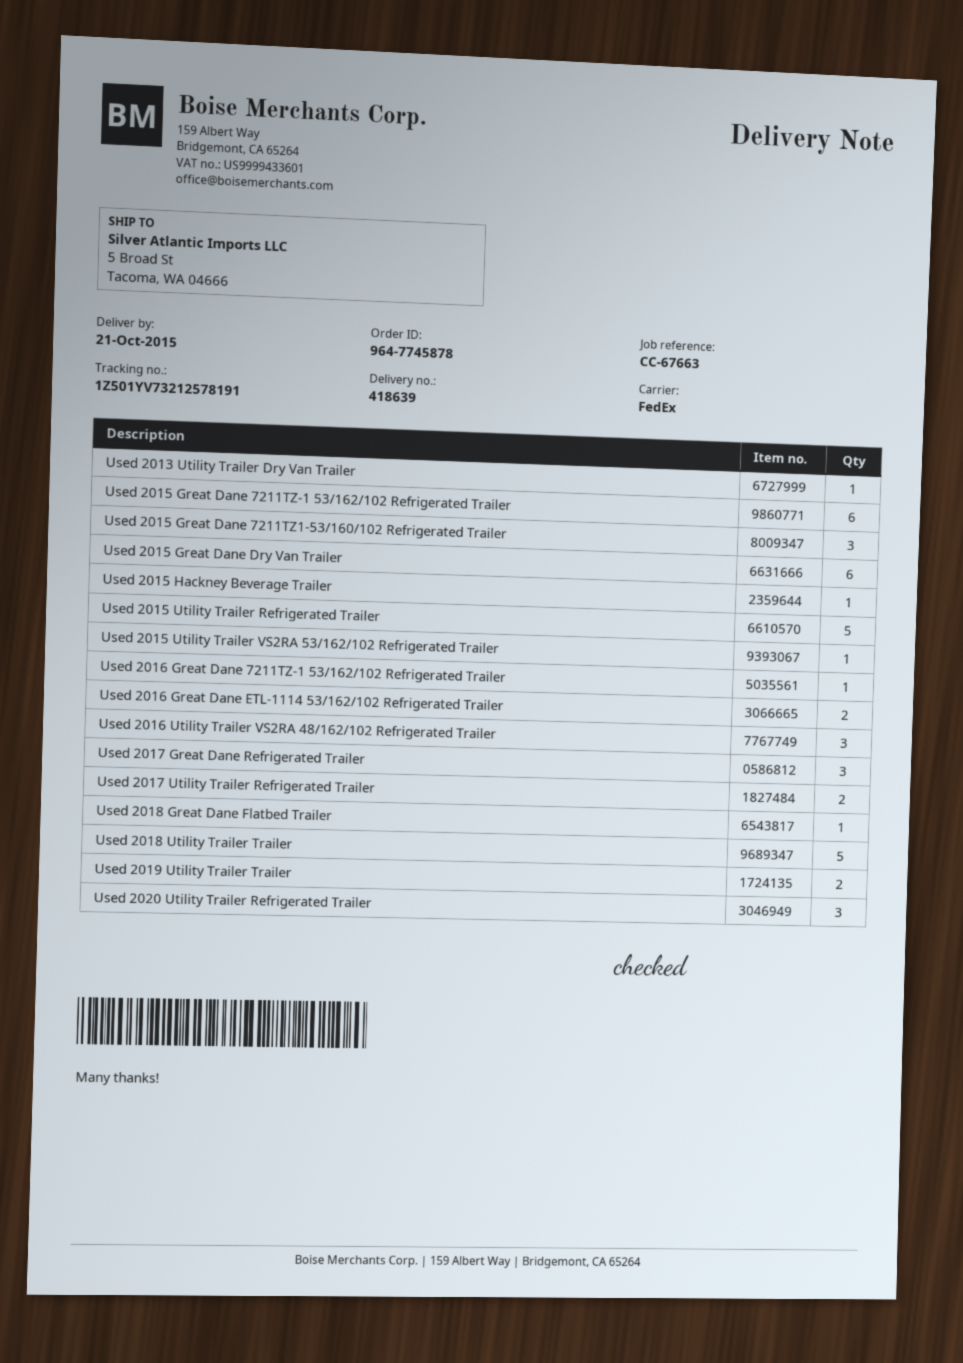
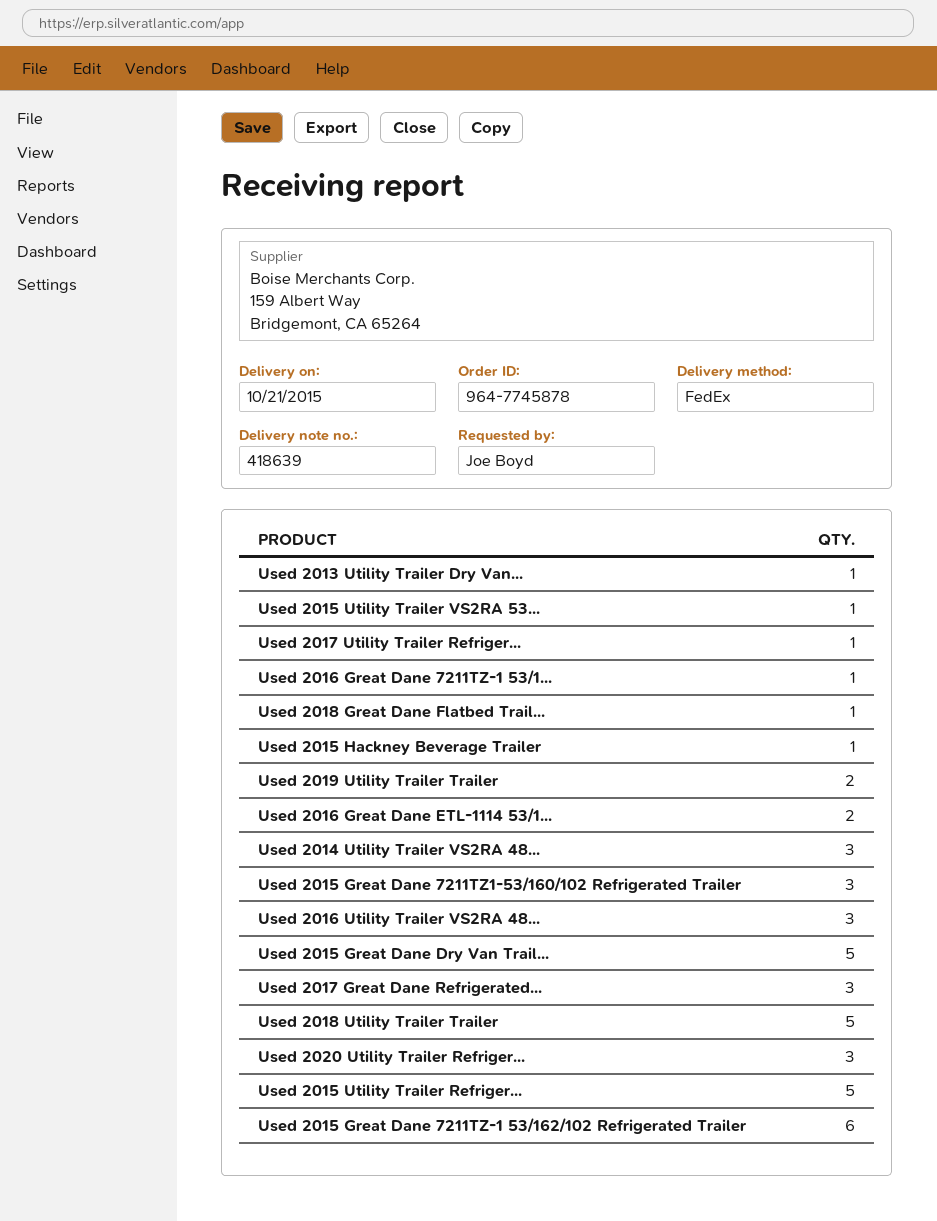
Used 2015 Great Dane Dry Van Trailer: 6 -> 5
Used 2017 Utility Trailer Refrigerated Trailer: 2 -> 1
Used 2014 Utility Trailer VS2RA 48...: none -> 3

